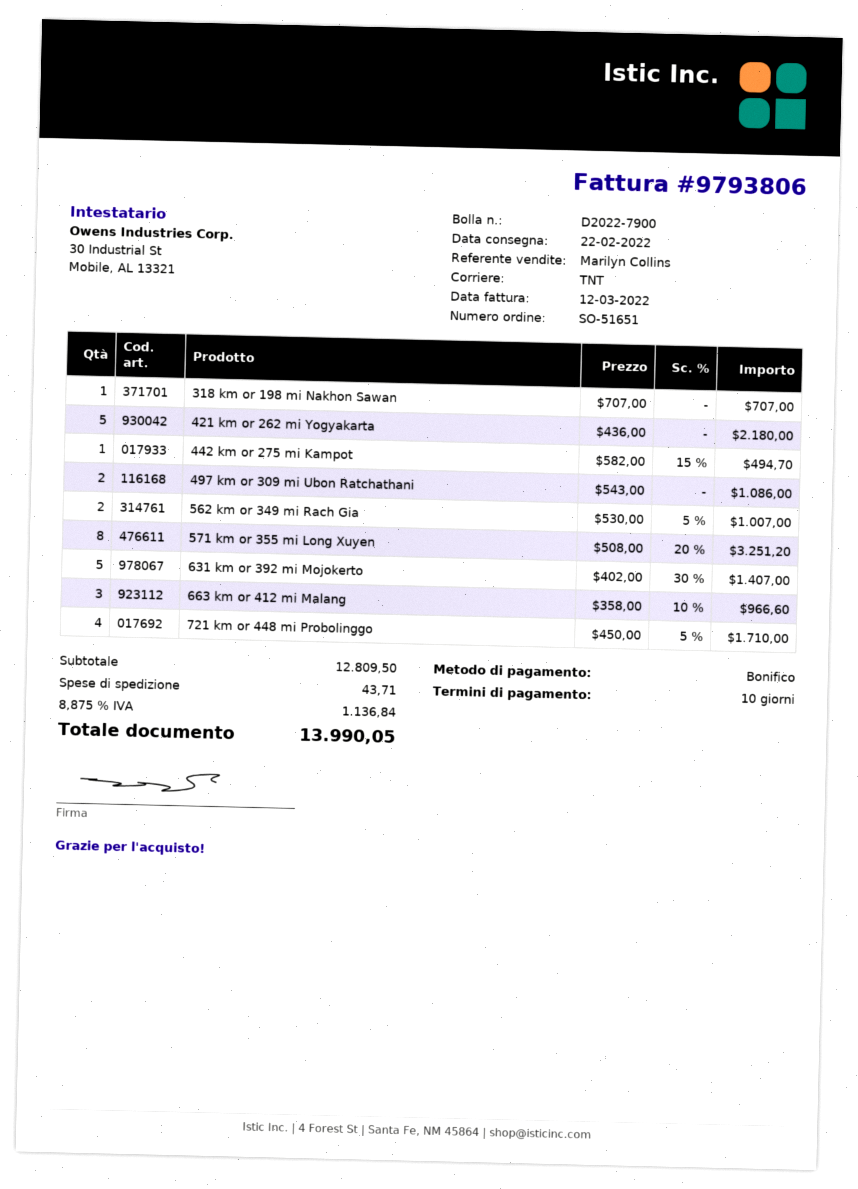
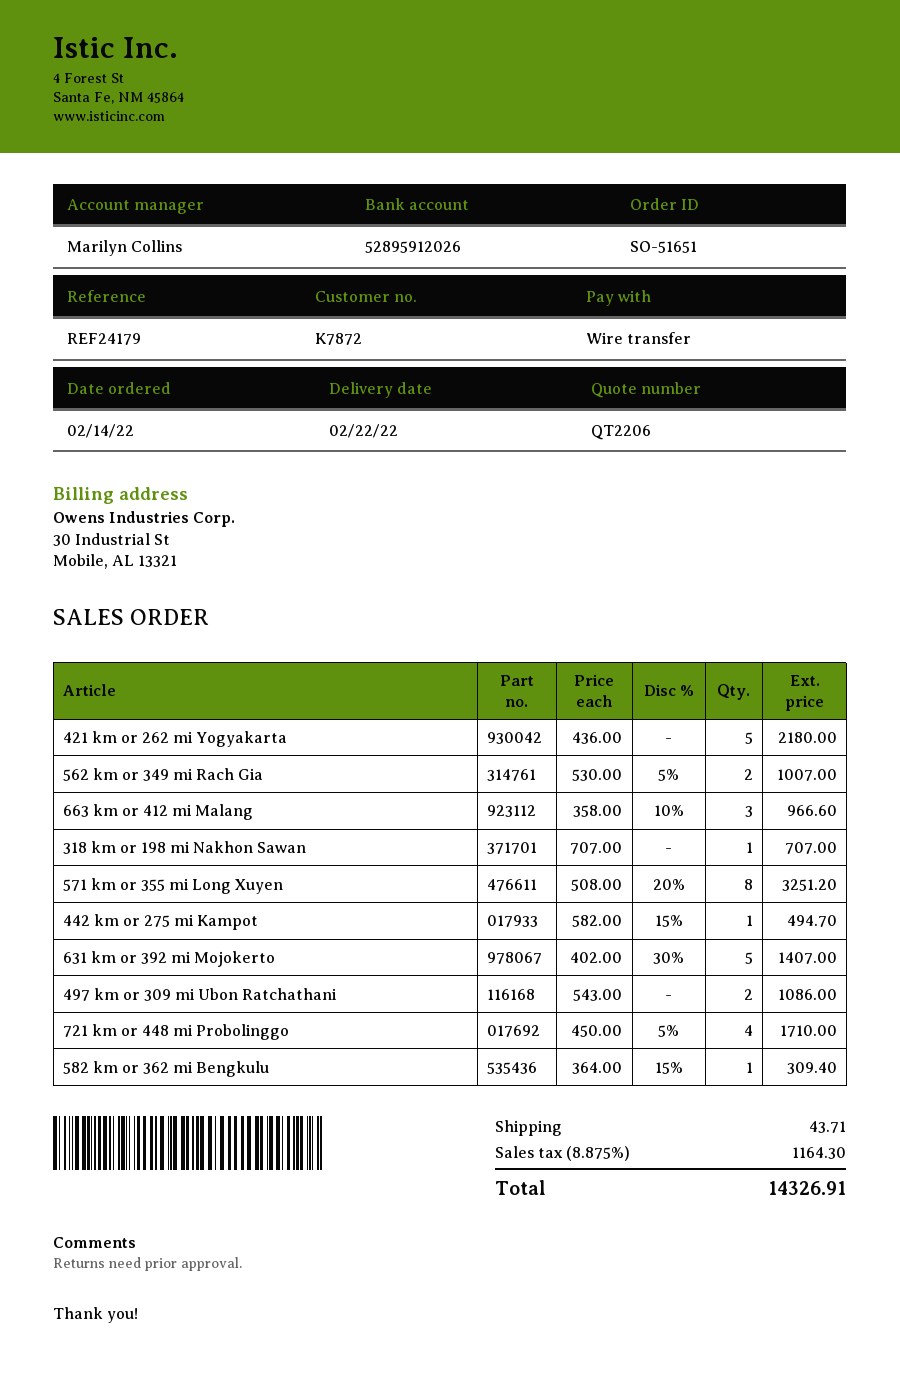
582 km or 362 mi Bengkulu: none -> 1 x 364.00 - 15% = 309.40
tax: 8.875% = 1136.84 -> 8.875% = 1164.30
total: 13990.05 -> 14326.91

